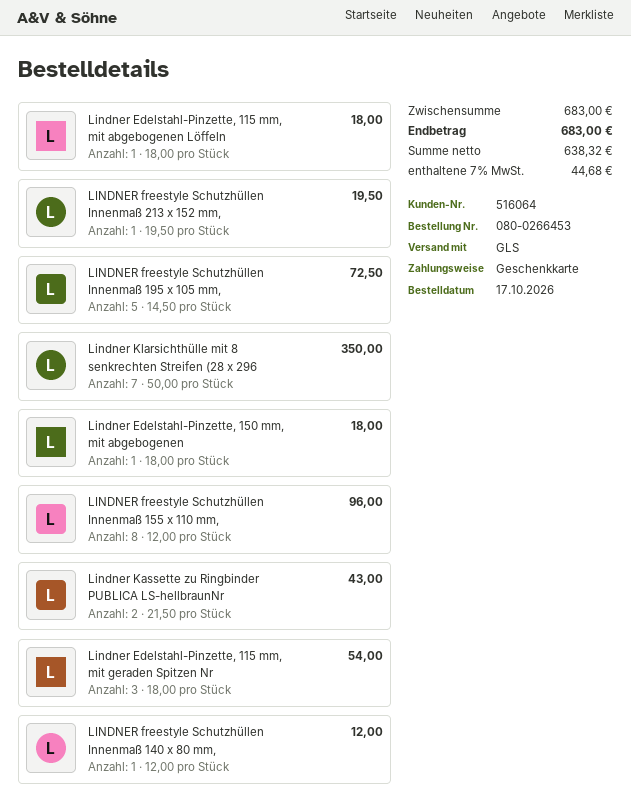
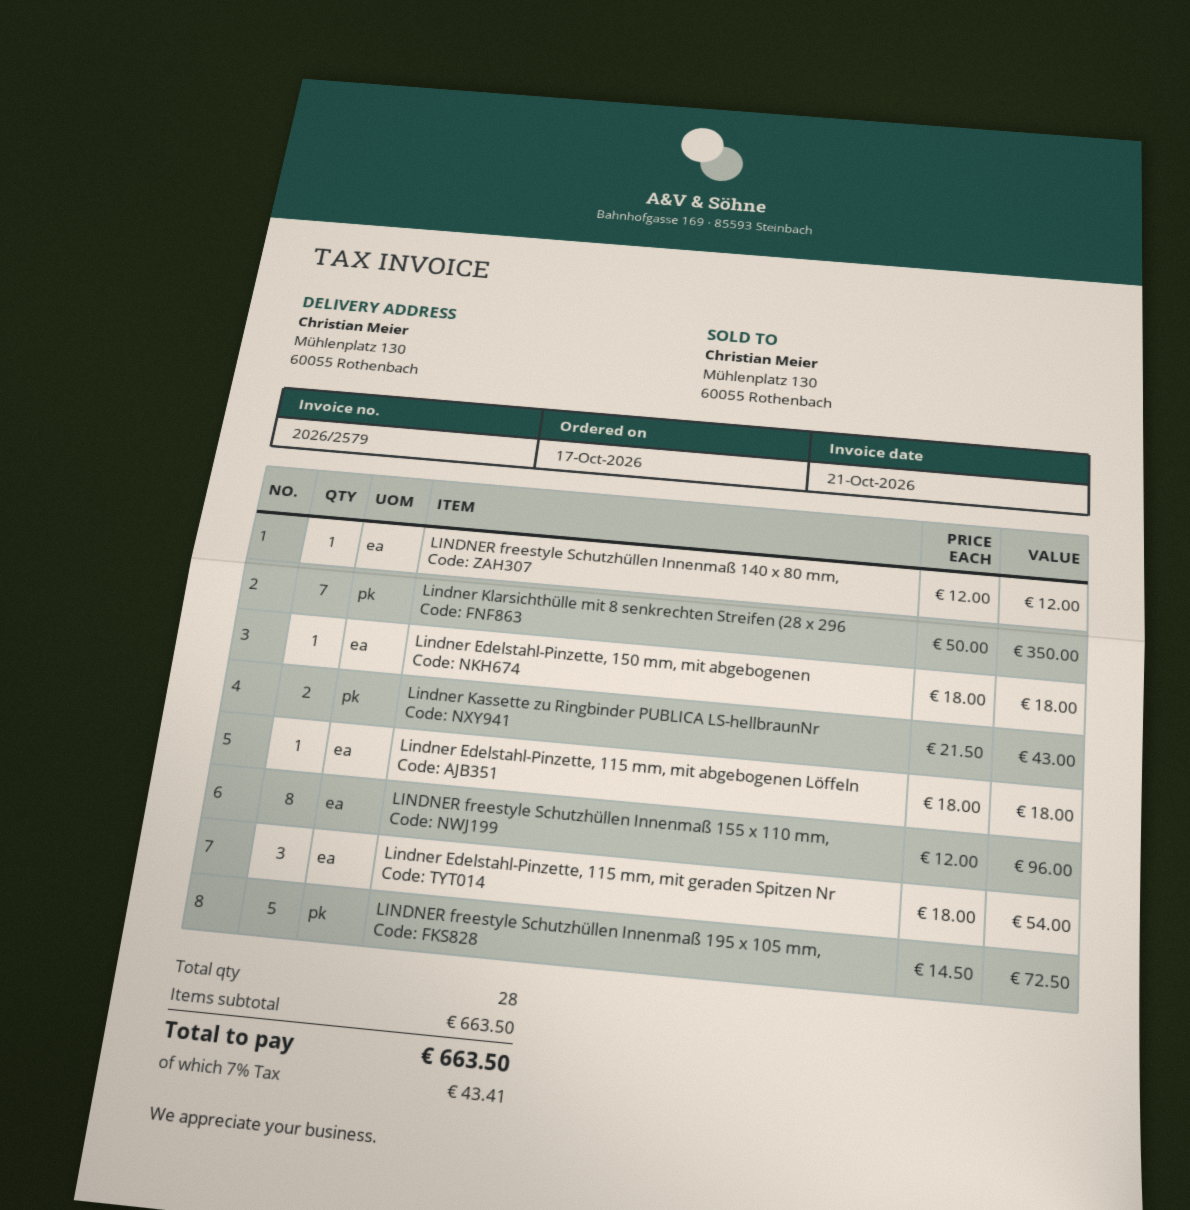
LINDNER freestyle Schutzhüllen Innenmaß 213 x 152 mm,: 1 x 19.50 = 19.50 -> none
subtotal: 683.00 -> 663.50
tax: 7% = 44.68 -> 7% = 43.41
total: 683.00 -> 663.50

